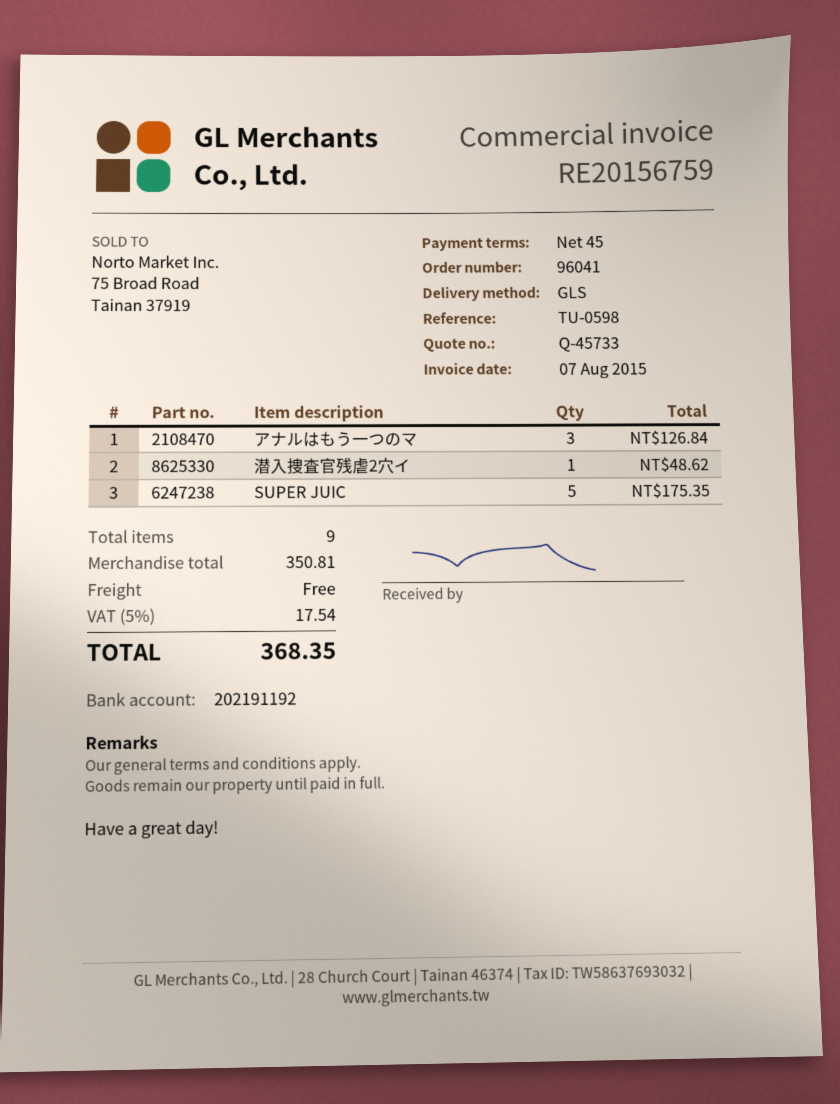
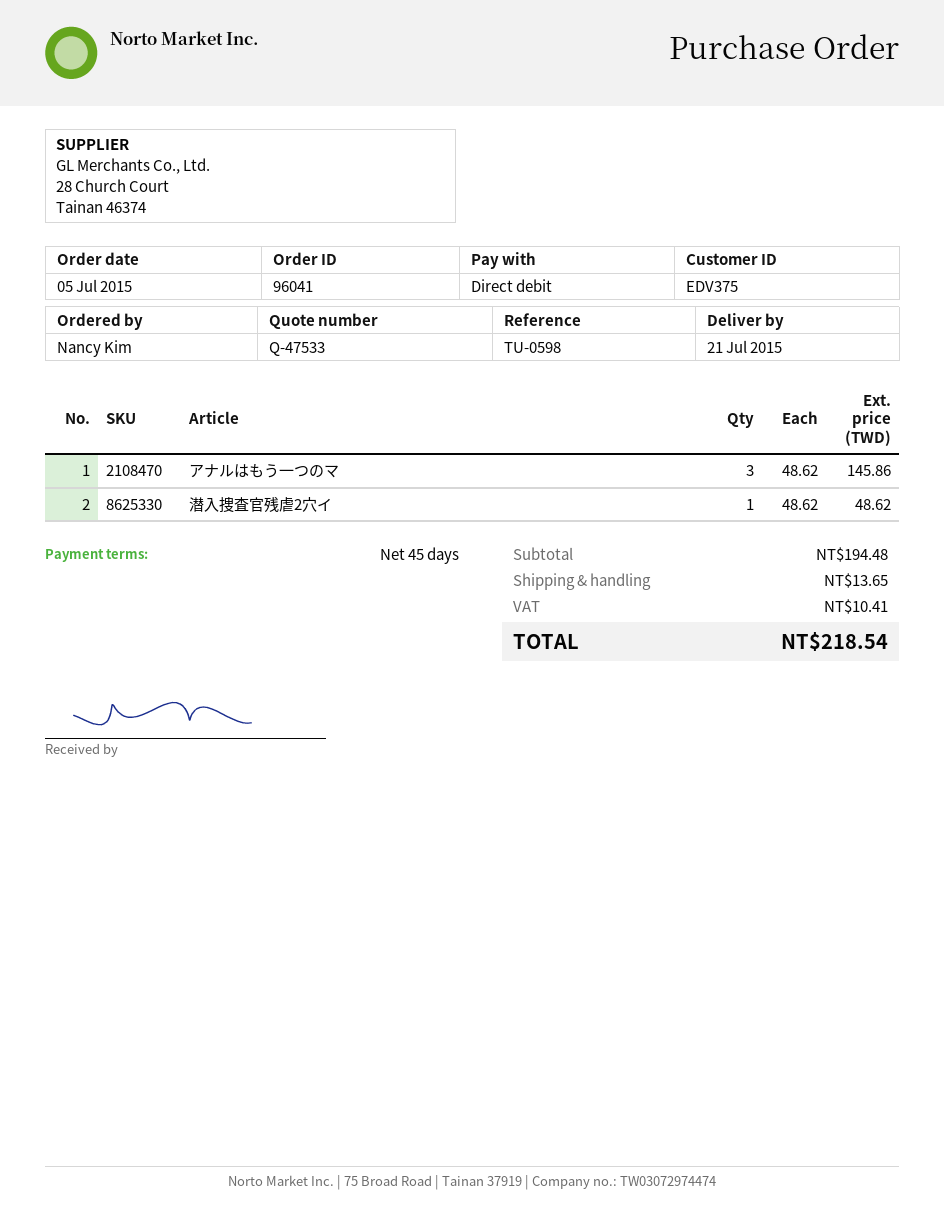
quote number: Q-45733 -> Q-47533
アナルはもう一つのマ: 3 for 126.84 -> 3 for 145.86
SUPER JUIC: 5 for 175.35 -> none
subtotal: 350.81 -> 194.48
shipping: 0.00 -> 13.65
tax: 17.54 -> 10.41
total: 368.35 -> 218.54

